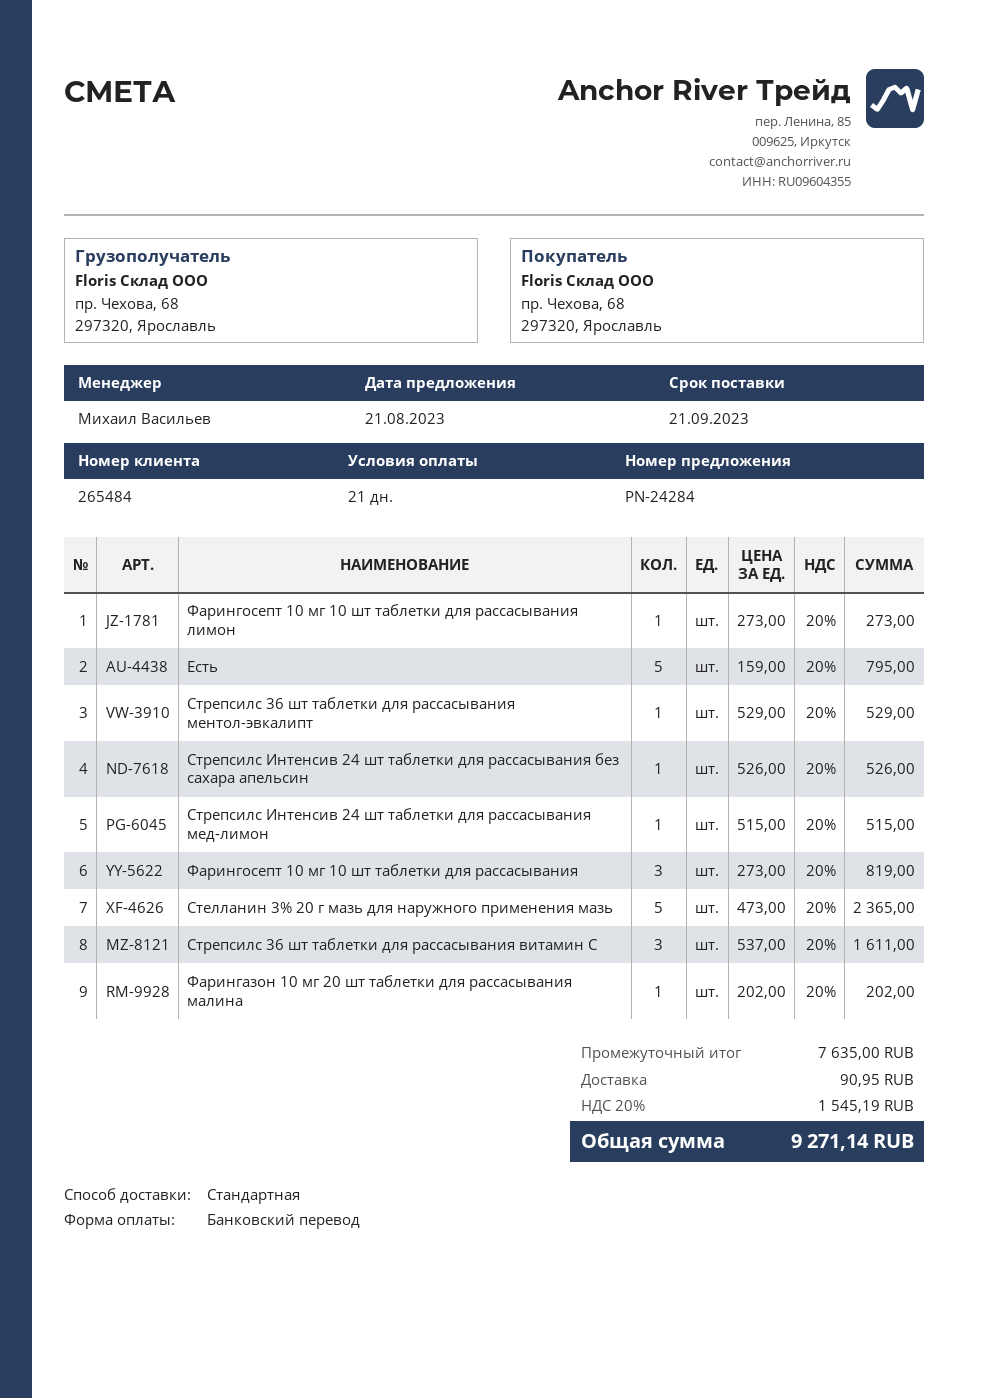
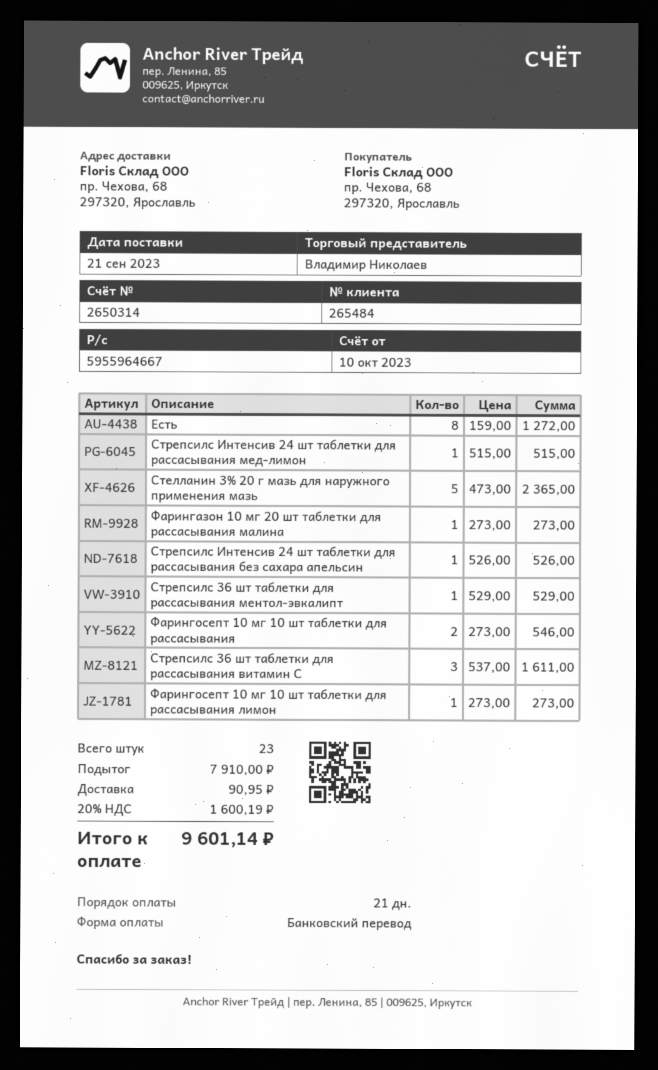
sales rep: Михаил Васильев -> Владимир Николаев
Есть: 5 x 159.00 = 795.00 -> 8 x 159.00 = 1272.00
Фарингосепт 10 мг 10 шт таблетки для рассасывания: 3 x 273.00 = 819.00 -> 2 x 273.00 = 546.00
Фарингазон 10 мг 20 шт таблетки для рассасывания малина: 1 x 202.00 = 202.00 -> 1 x 273.00 = 273.00
subtotal: 7635.00 -> 7910.00
tax: 20% = 1545.19 -> 20% = 1600.19
total: 9271.14 -> 9601.14

